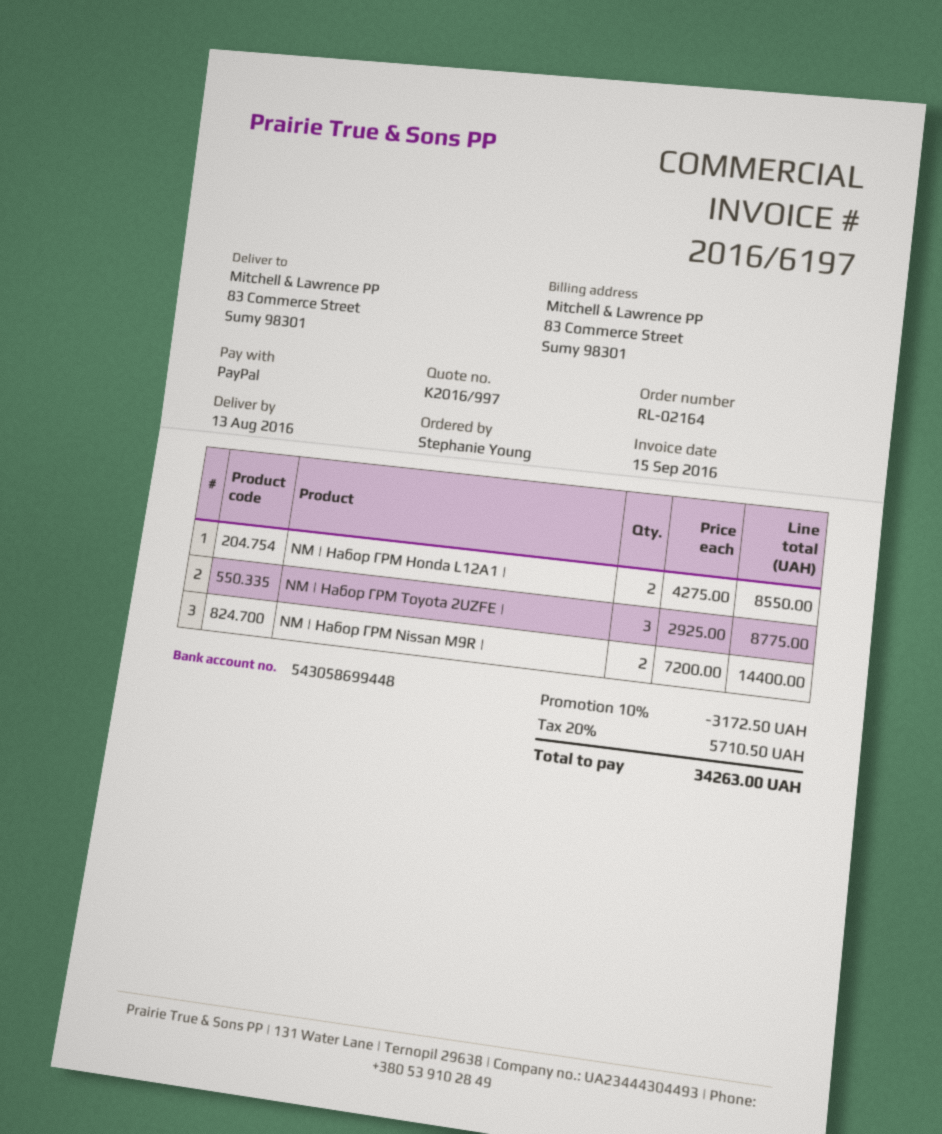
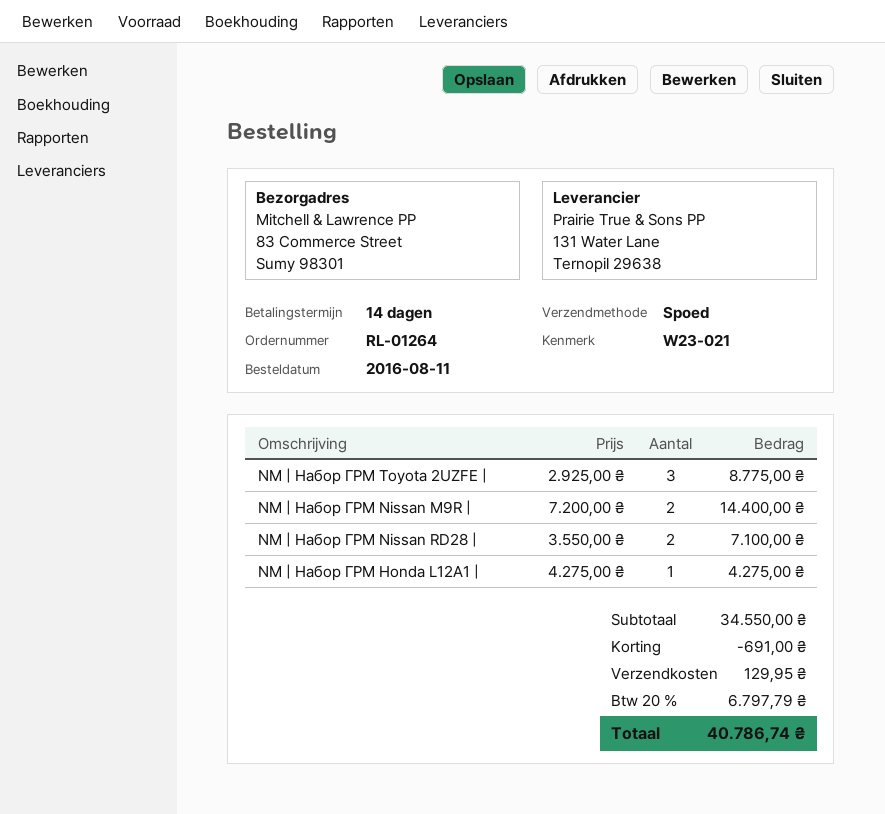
order number: RL-02164 -> RL-01264
NM | Набор ГРМ Honda L12A1 |: 2 x 4275.00 = 8550.00 -> 1 x 4275.00 = 4275.00
NM | Набор ГРМ Nissan RD28 |: none -> 2 x 3550.00 = 7100.00
discount: 3172.50 -> 691.00
shipping: none -> 129.95
tax: 20% = 5710.50 -> 20% = 6797.79
total: 34263.00 -> 40786.74

